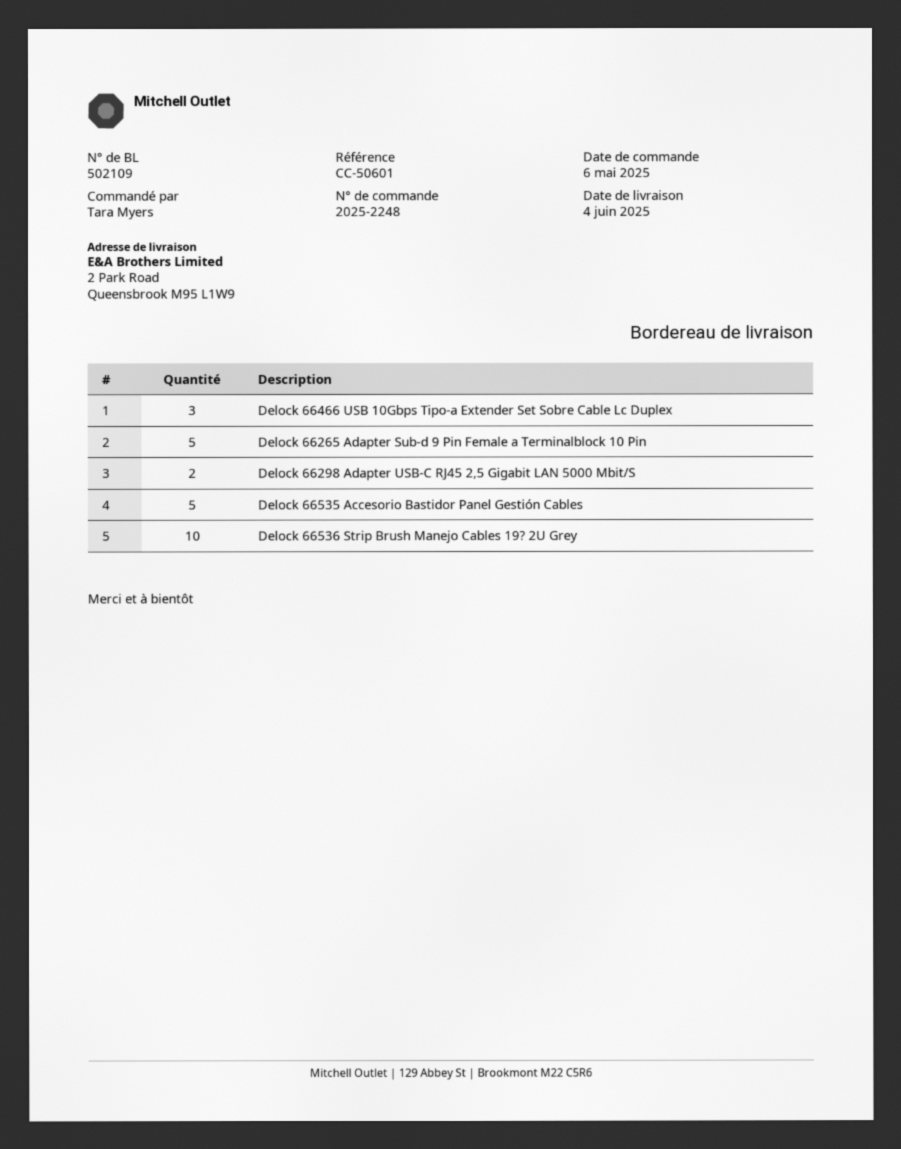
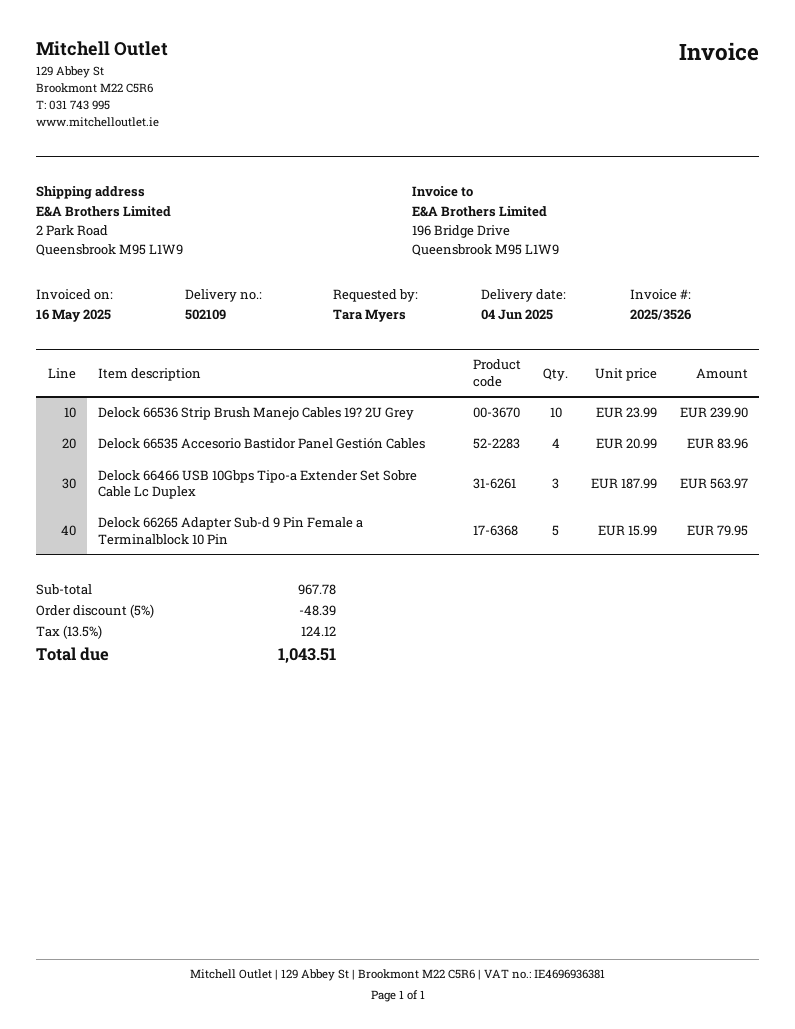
Delock 66298 Adapter USB-C RJ45 2,5 Gigabit LAN 5000 Mbit/S: 2 -> none
Delock 66535 Accesorio Bastidor Panel Gestión Cables: 5 -> 4

